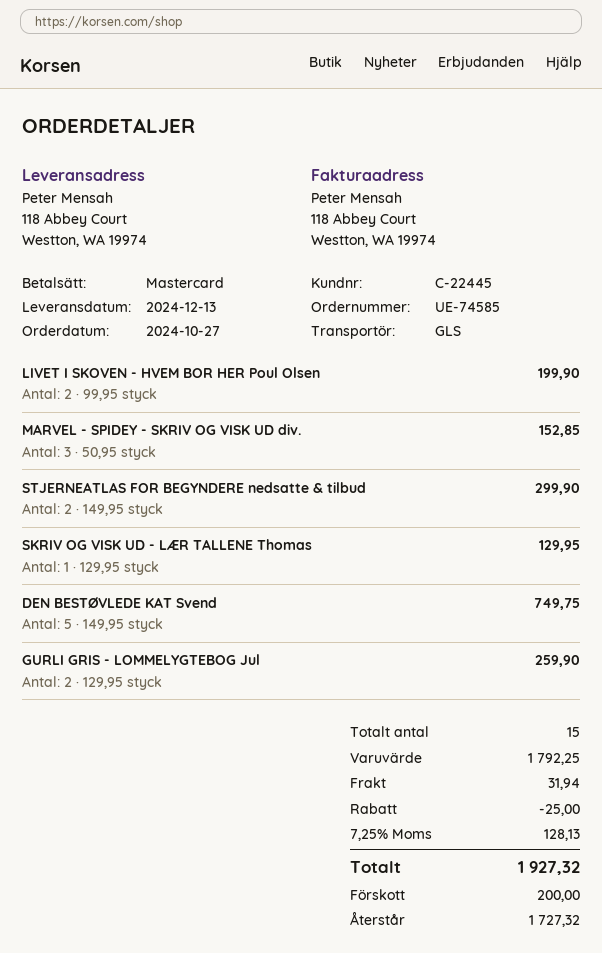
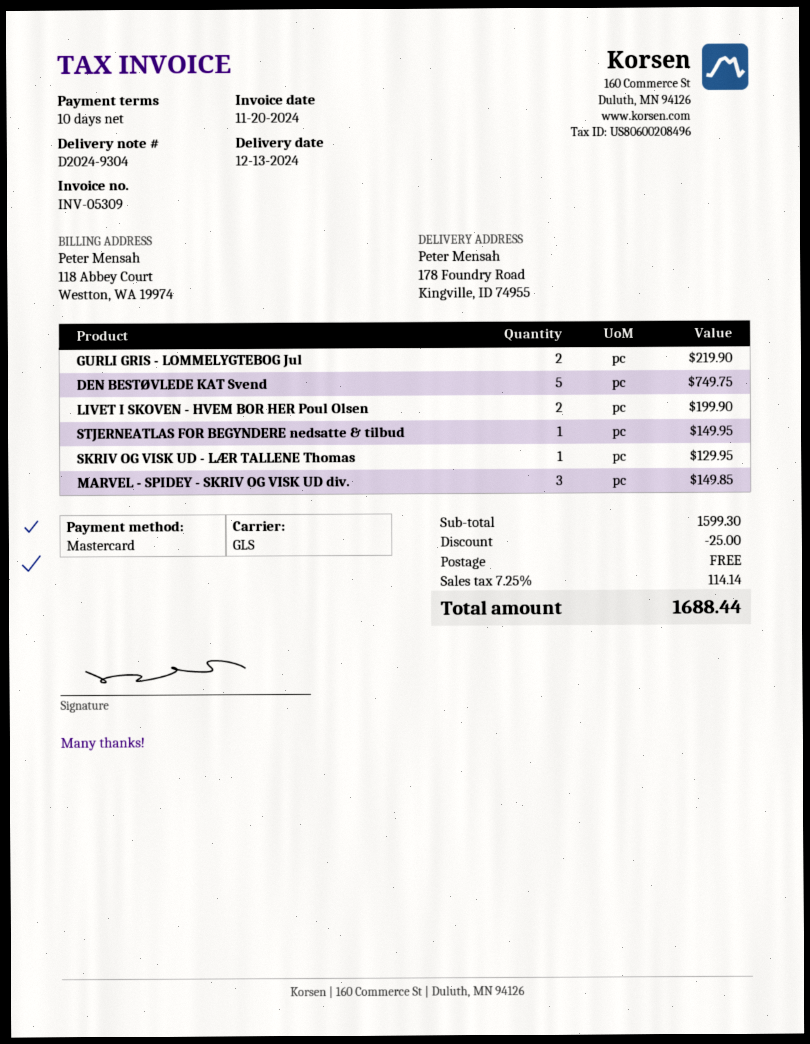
ship to: 118 Abbey Court, Westton, WA 19974 -> 178 Foundry Road, Kingville, ID 74955
MARVEL - SPIDEY - SKRIV OG VISK UD div.: 3 for 152.85 -> 3 for 149.85
STJERNEATLAS FOR BEGYNDERE nedsatte & tilbud: 2 for 299.90 -> 1 for 149.95
GURLI GRIS - LOMMELYGTEBOG Jul: 2 for 259.90 -> 2 for 219.90
subtotal: 1792.25 -> 1599.30
shipping: 31.94 -> 0.00
tax: 7.25% = 128.13 -> 7.25% = 114.14
total: 1927.32 -> 1688.44

